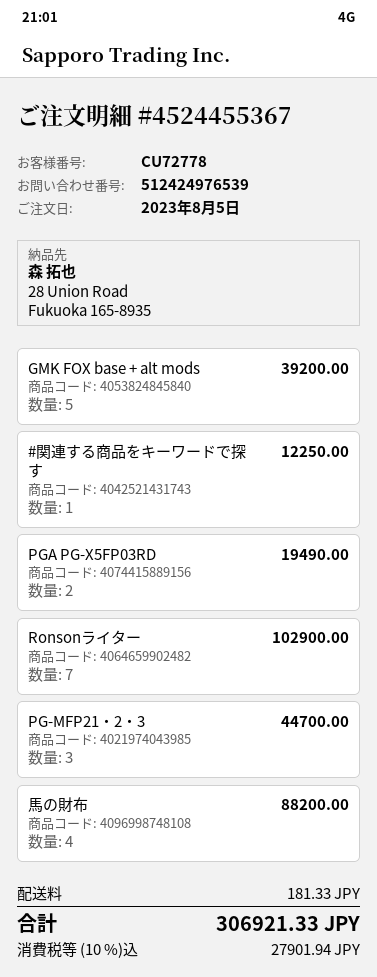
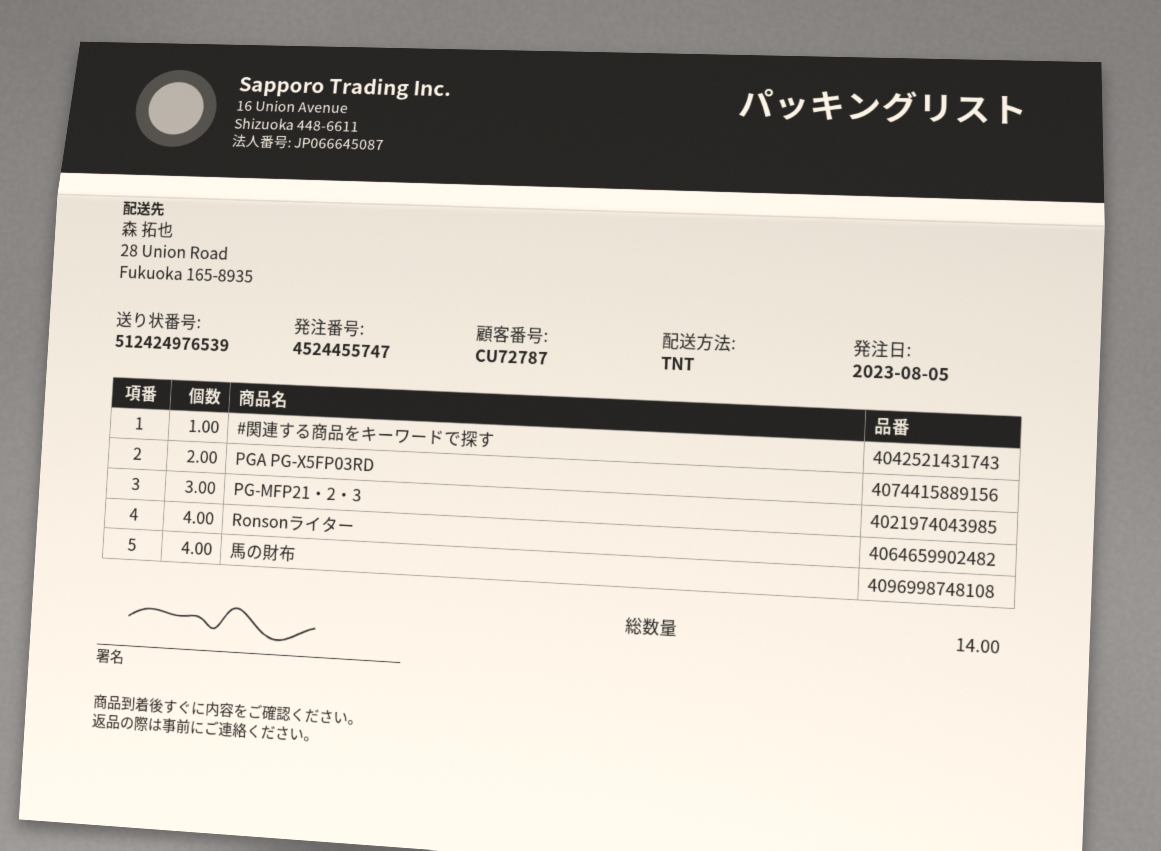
order number: 4524455367 -> 4524455747
customer number: CU72778 -> CU72787
GMK FOX base + alt mods: 5 -> none
Ronsonライター: 7 -> 4

